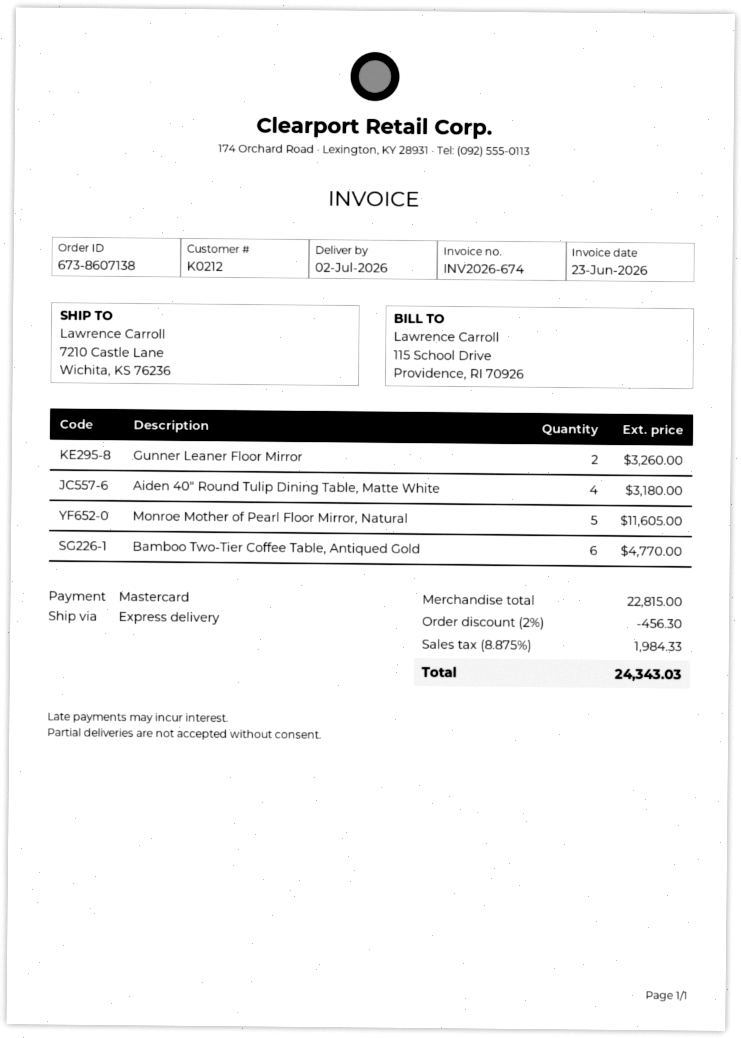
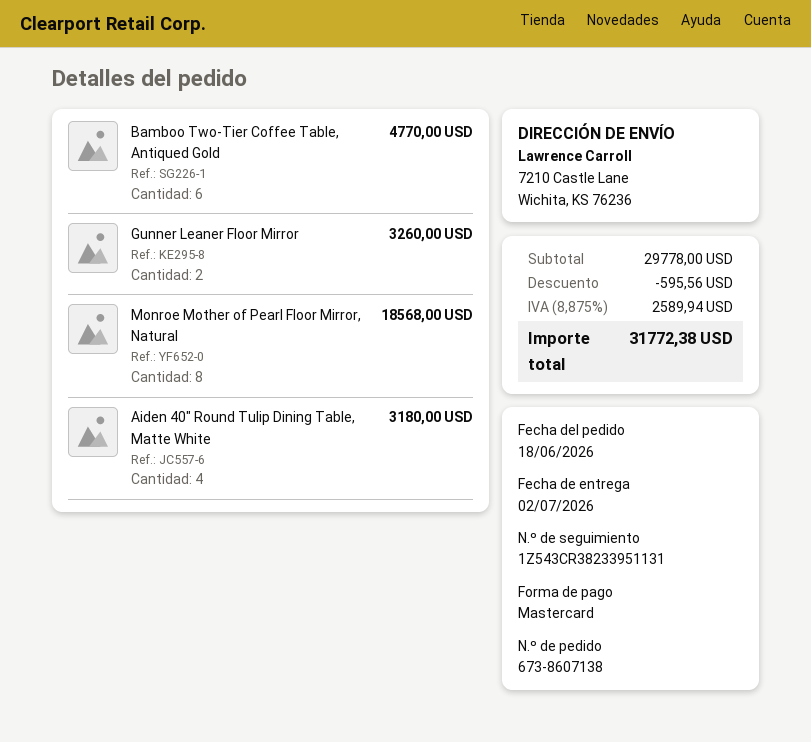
Monroe Mother of Pearl Floor Mirror, Natural: 5 for 11605.00 -> 8 for 18568.00
subtotal: 22815.00 -> 29778.00
discount: 456.30 -> 595.56
tax: 8.875% = 1984.33 -> 8.875% = 2589.94
total: 24343.03 -> 31772.38

